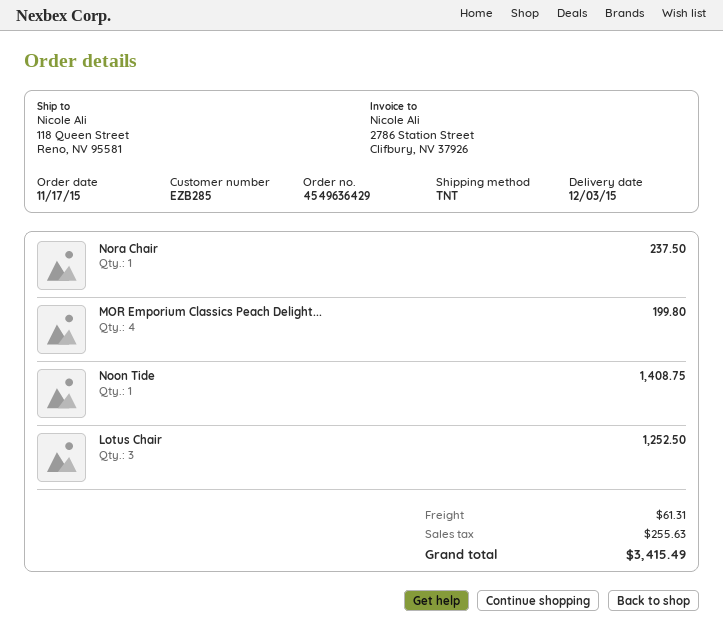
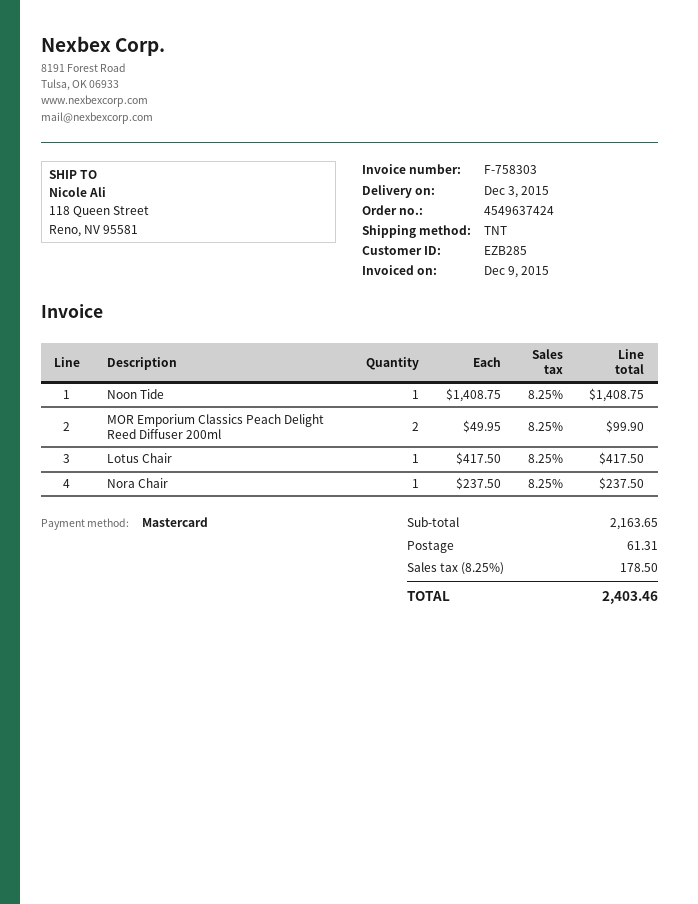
order number: 4549636429 -> 4549637424
MOR Emporium Classics Peach Delight...: 4 for 199.80 -> 2 for 99.90
Lotus Chair: 3 for 1252.50 -> 1 for 417.50
tax: 255.63 -> 178.50
total: 3415.49 -> 2403.46

